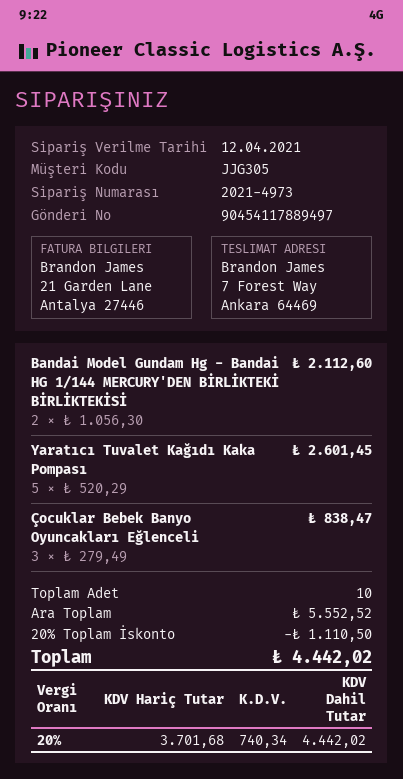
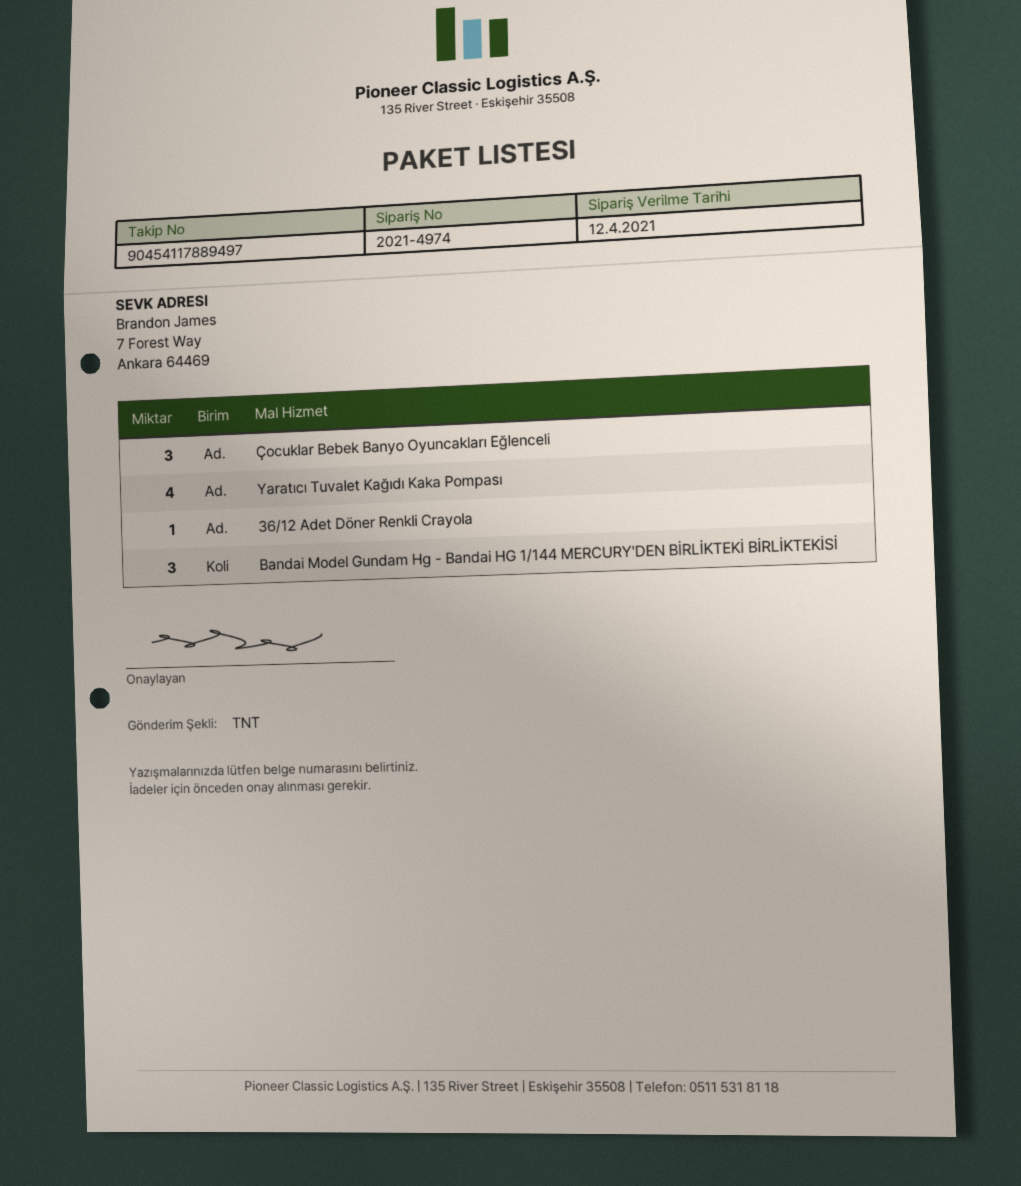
order number: 2021-4973 -> 2021-4974
Bandai Model Gundam Hg - Bandai HG 1/144 MERCURY'DEN BİRLİKTEKİ BİRLİKTEKİSİ: 2 -> 3
Yaratıcı Tuvalet Kağıdı Kaka Pompası: 5 -> 4
36/12 Adet Döner Renkli Crayola: none -> 1

